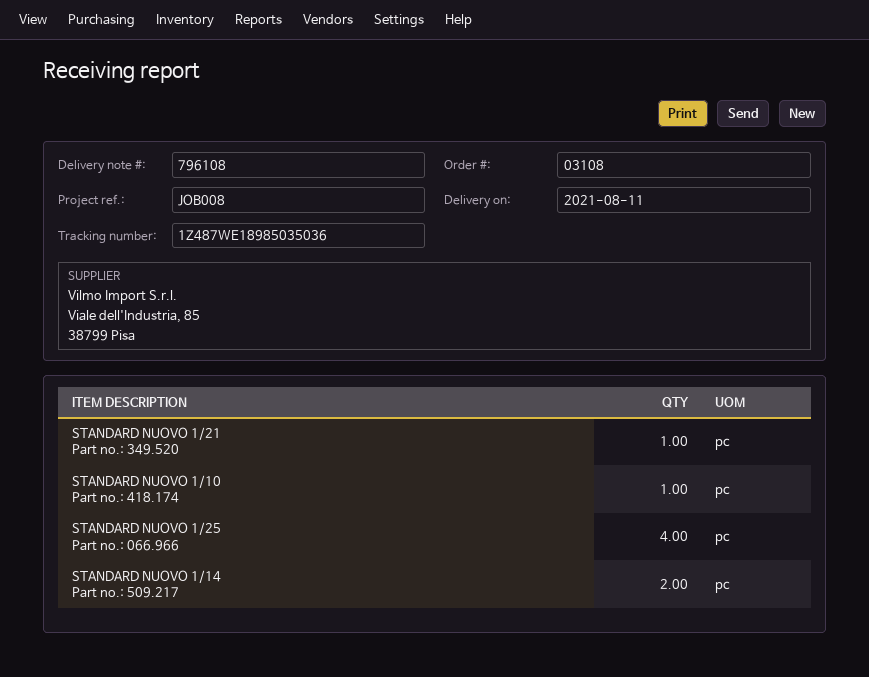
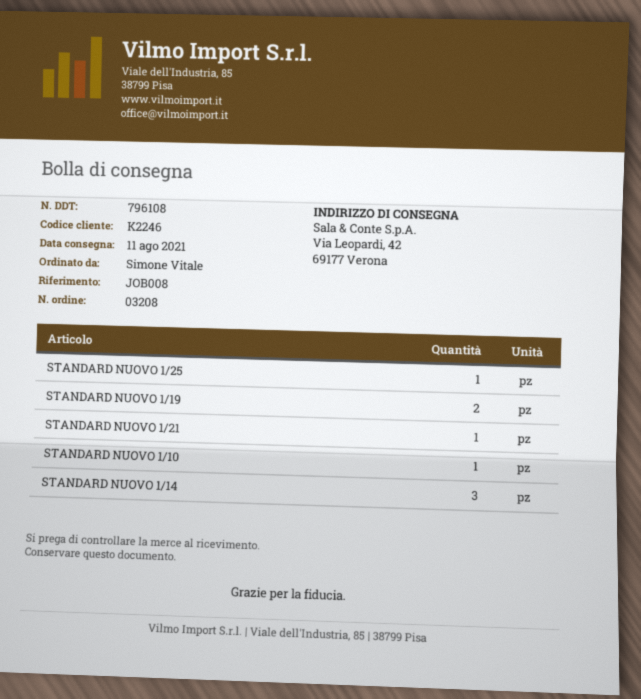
order number: 03108 -> 03208
STANDARD NUOVO 1/25: 4 -> 1
STANDARD NUOVO 1/14: 2 -> 3
STANDARD NUOVO 1/19: none -> 2

